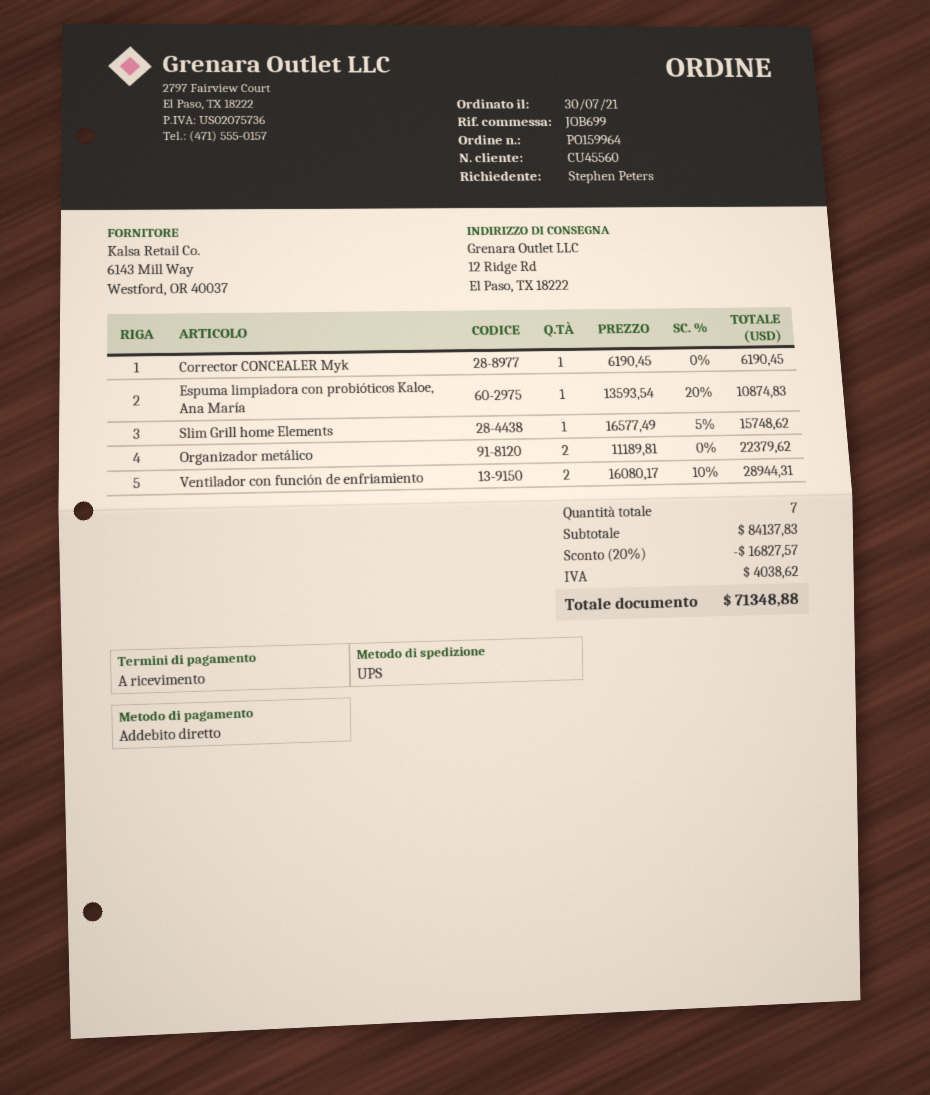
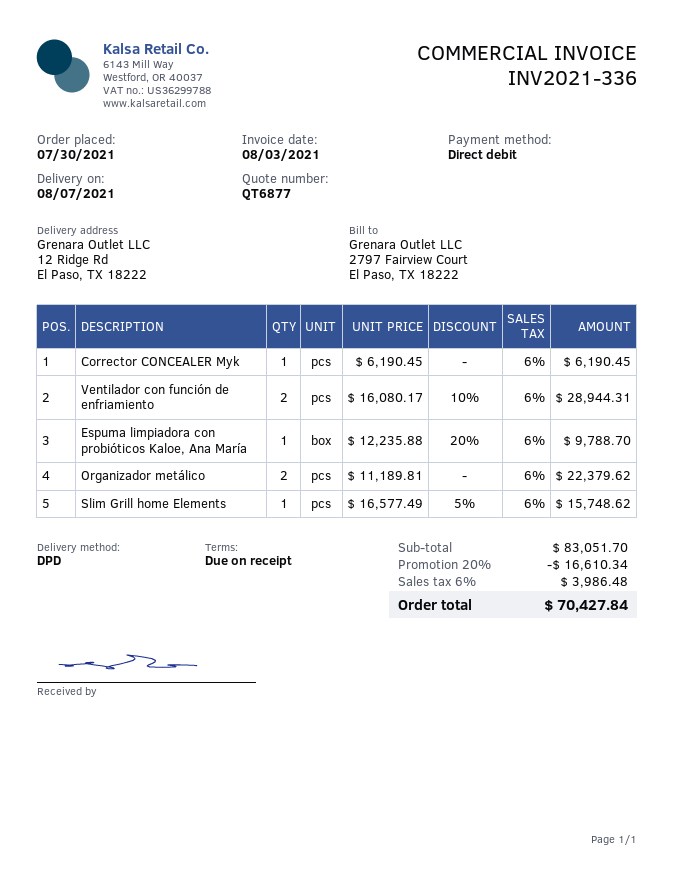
shipping method: UPS -> DPD
Espuma limpiadora con probióticos Kaloe, Ana María: 1 x 13593.54 - 20% = 10874.83 -> 1 x 12235.88 - 20% = 9788.70
subtotal: 84137.83 -> 83051.70
discount: 20% = 16827.57 -> 20% = 16610.34
tax: 4038.62 -> 3986.48
total: 71348.88 -> 70427.84

